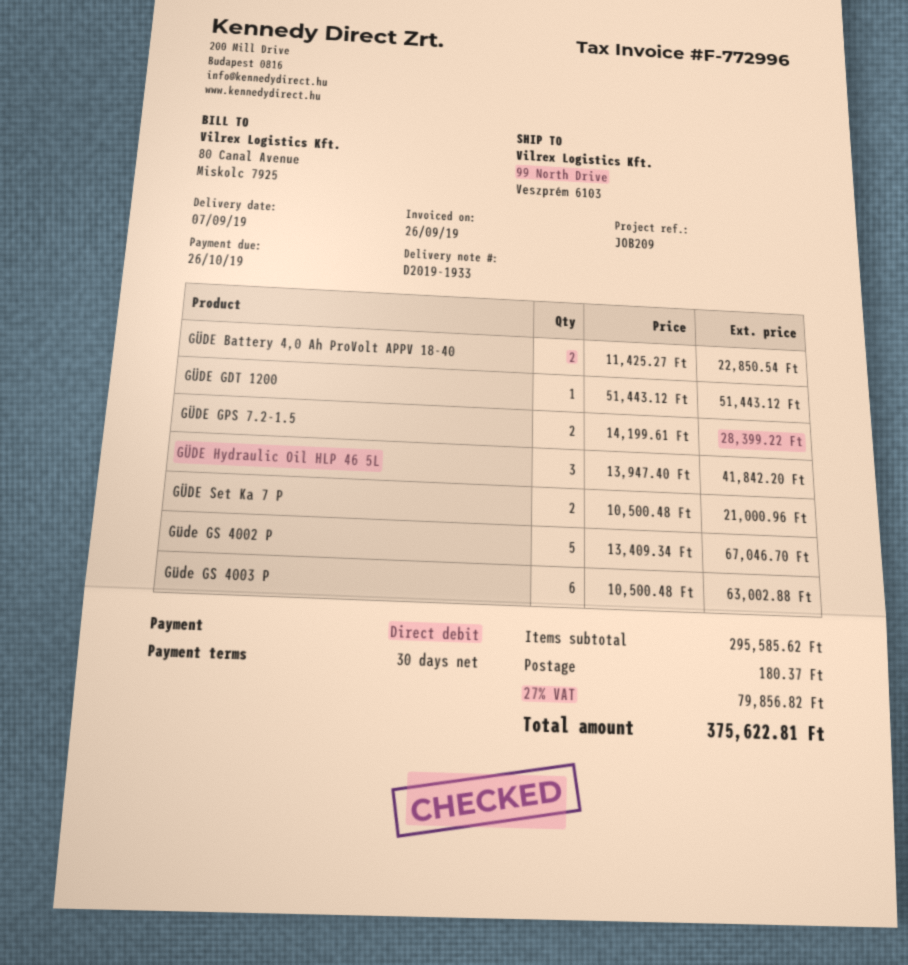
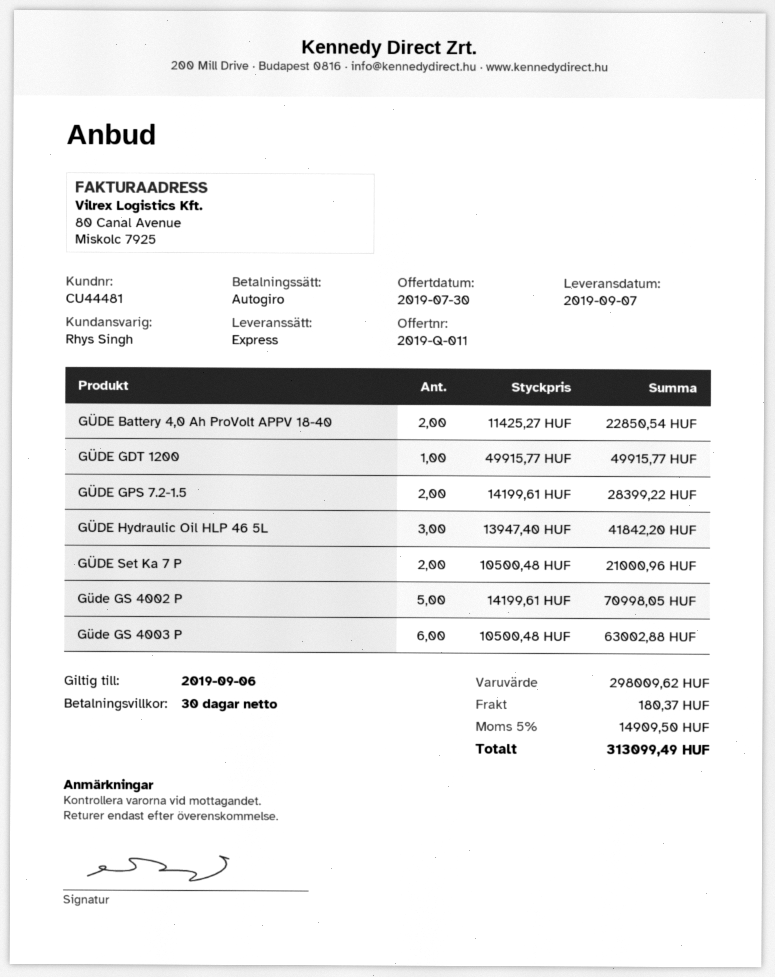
GÜDE GDT 1200: 1 x 51443.12 = 51443.12 -> 1 x 49915.77 = 49915.77
Güde GS 4002 P: 5 x 13409.34 = 67046.70 -> 5 x 14199.61 = 70998.05
subtotal: 295585.62 -> 298009.62
tax: 27% = 79856.82 -> 5% = 14909.50
total: 375622.81 -> 313099.49

